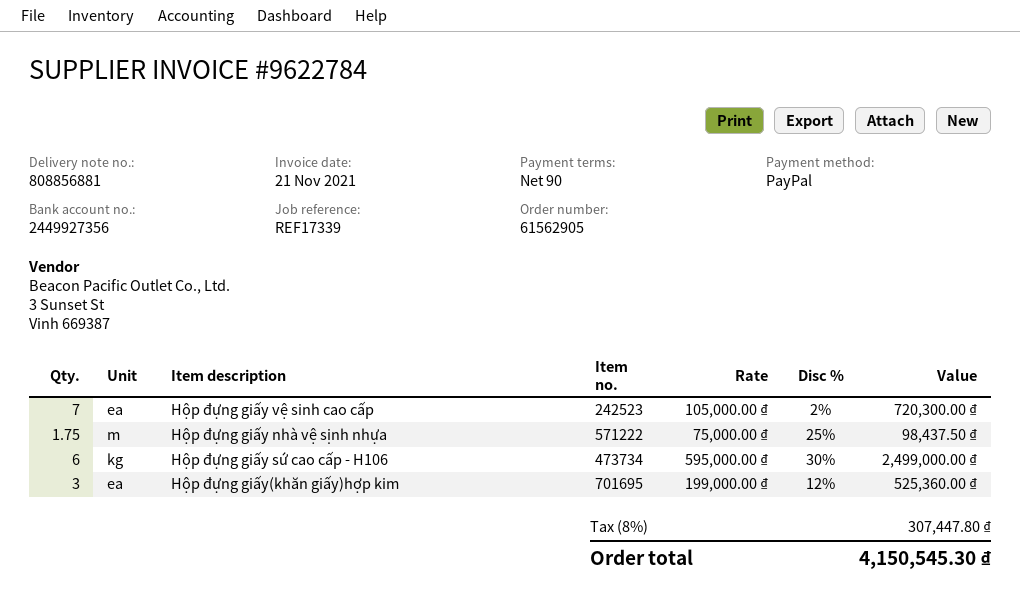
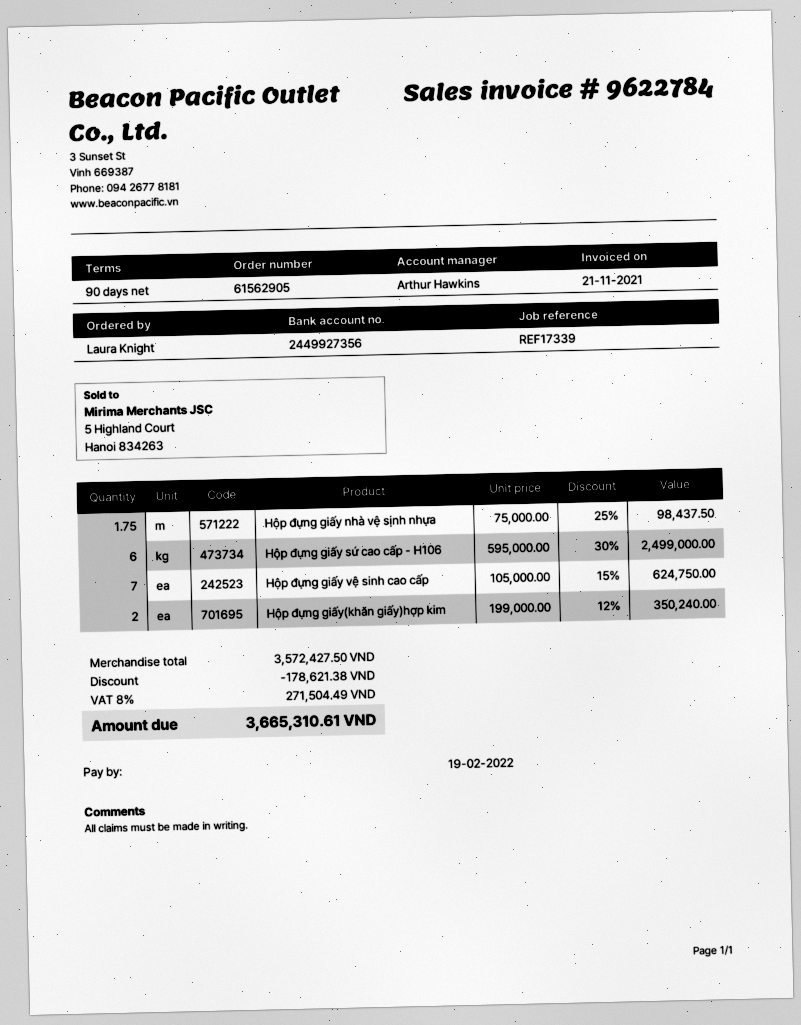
Hộp đựng giấy vệ sinh cao cấp: 7 x 105000.00 - 2% = 720300.00 -> 7 x 105000.00 - 15% = 624750.00
Hộp đựng giấy(khăn giấy)hợp kim: 3 x 199000.00 - 12% = 525360.00 -> 2 x 199000.00 - 12% = 350240.00
discount: none -> 178621.38
tax: 8% = 307447.80 -> 8% = 271504.49
total: 4150545.30 -> 3665310.61

